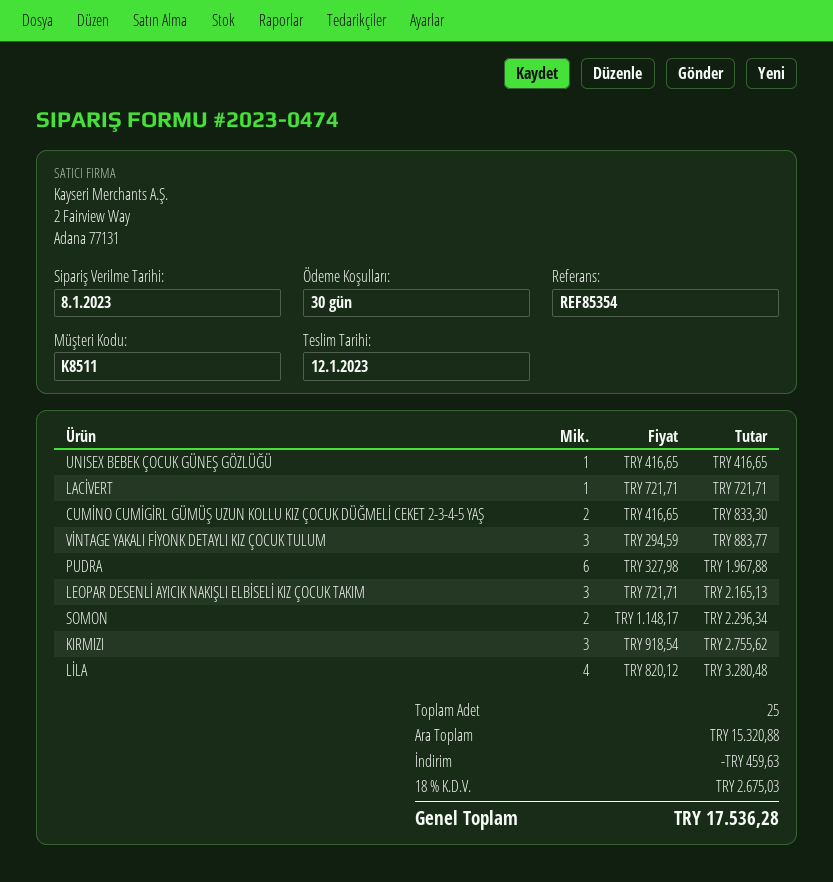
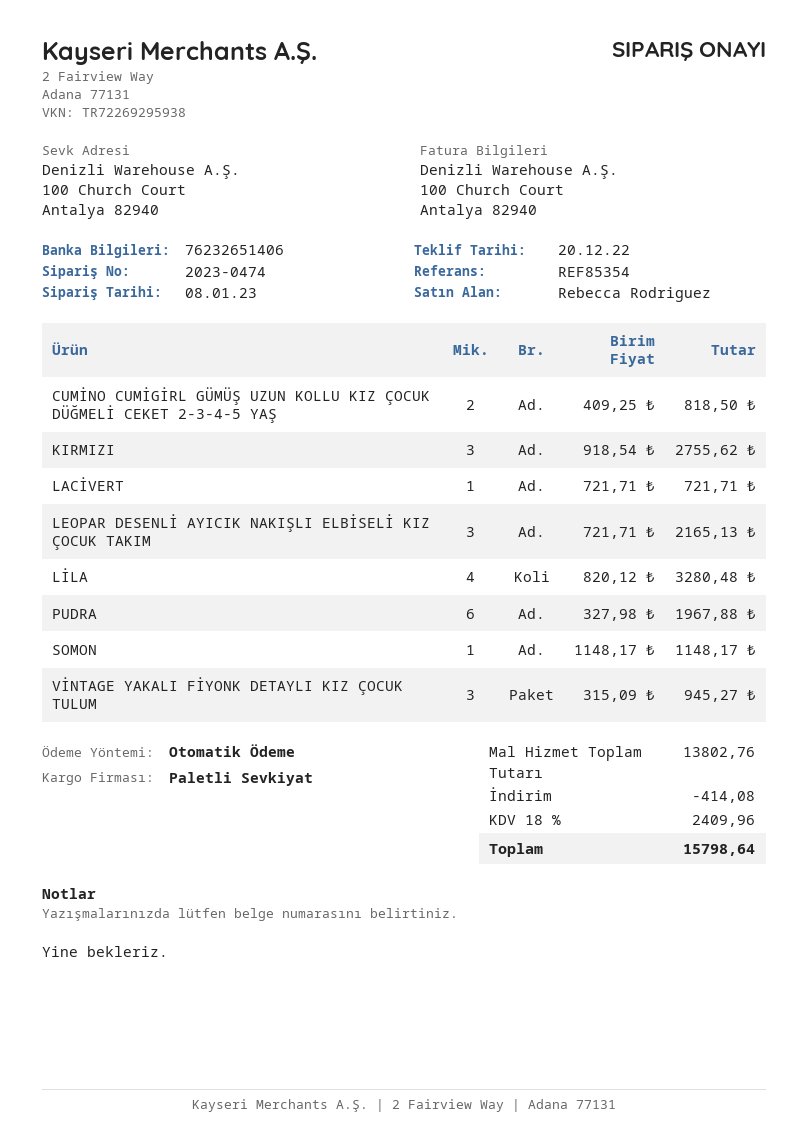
UNISEX BEBEK ÇOCUK GÜNEŞ GÖZLÜĞÜ: 1 x 416.65 = 416.65 -> none
CUMİNO CUMİGİRL GÜMÜŞ UZUN KOLLU KIZ ÇOCUK DÜĞMELİ CEKET 2-3-4-5 YAŞ: 2 x 416.65 = 833.30 -> 2 x 409.25 = 818.50
VİNTAGE YAKALI FİYONK DETAYLI KIZ ÇOCUK TULUM: 3 x 294.59 = 883.77 -> 3 x 315.09 = 945.27
SOMON: 2 x 1148.17 = 2296.34 -> 1 x 1148.17 = 1148.17
subtotal: 15320.88 -> 13802.76
discount: 459.63 -> 414.08
tax: 18% = 2675.03 -> 18% = 2409.96
total: 17536.28 -> 15798.64

